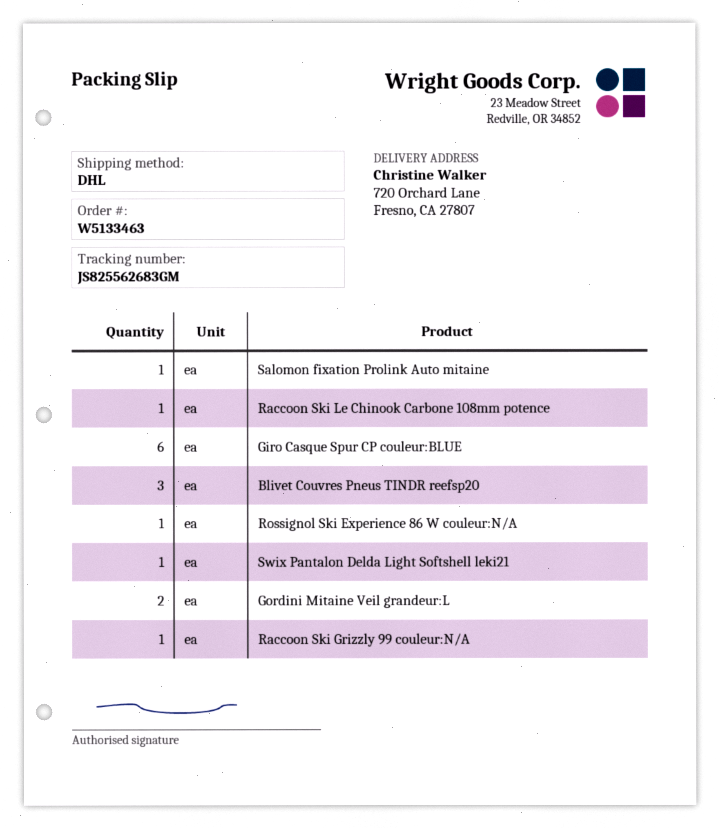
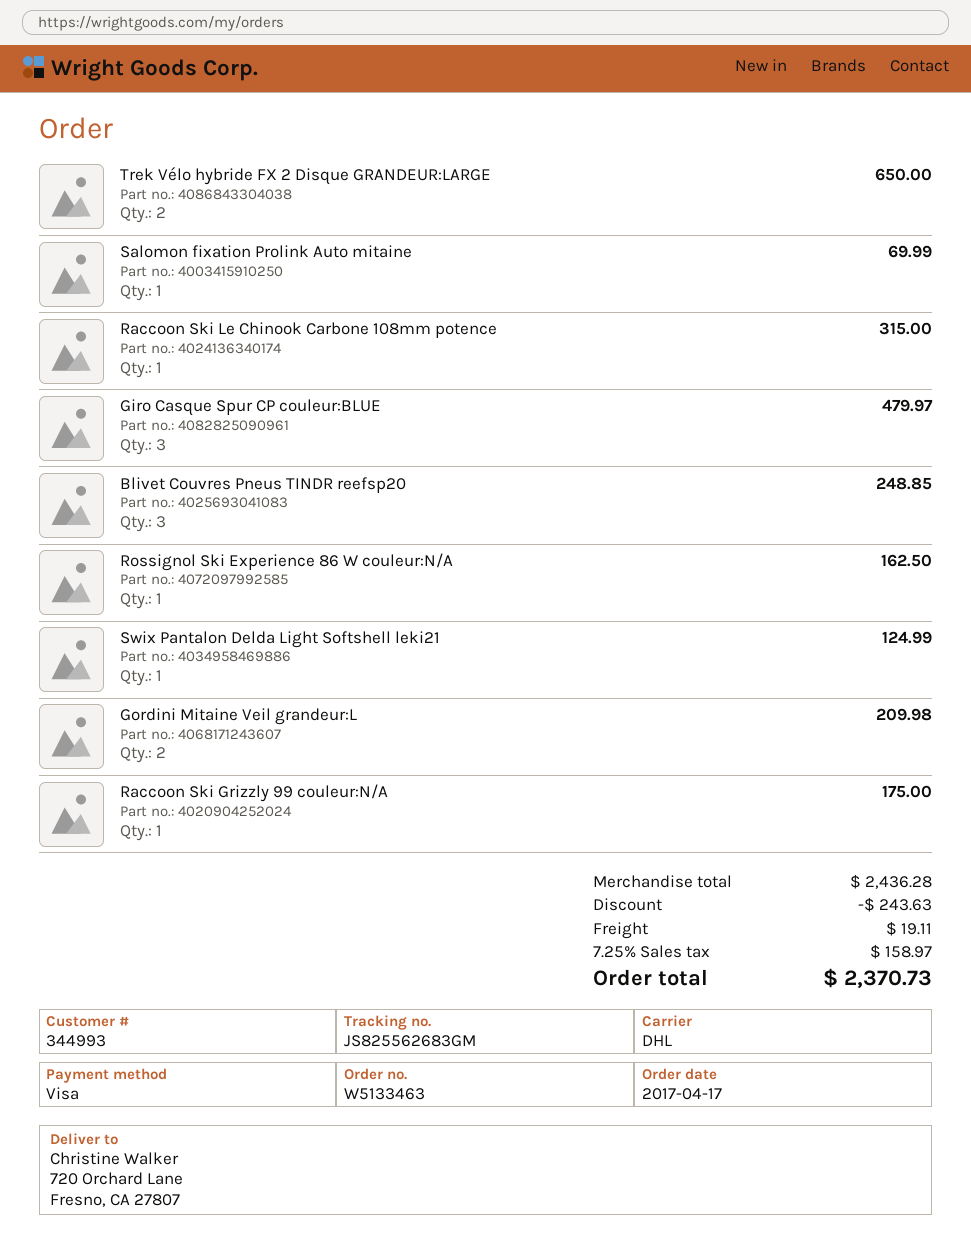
Giro Casque Spur CP couleur:BLUE: 6 -> 3
Trek Vélo hybride FX 2 Disque GRANDEUR:LARGE: none -> 2

